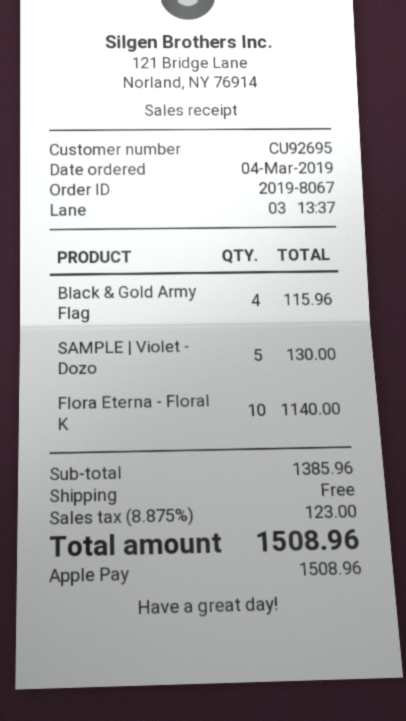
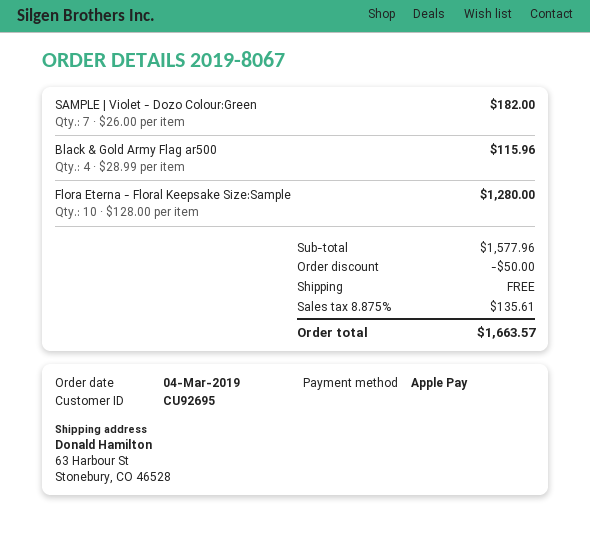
SAMPLE | Violet - Dozo: 5 for 130.00 -> 7 for 182.00
Flora Eterna - Floral K: 10 for 1140.00 -> 10 for 1280.00
subtotal: 1385.96 -> 1577.96
discount: none -> 50.00
tax: 8.875% = 123.00 -> 8.875% = 135.61
total: 1508.96 -> 1663.57

